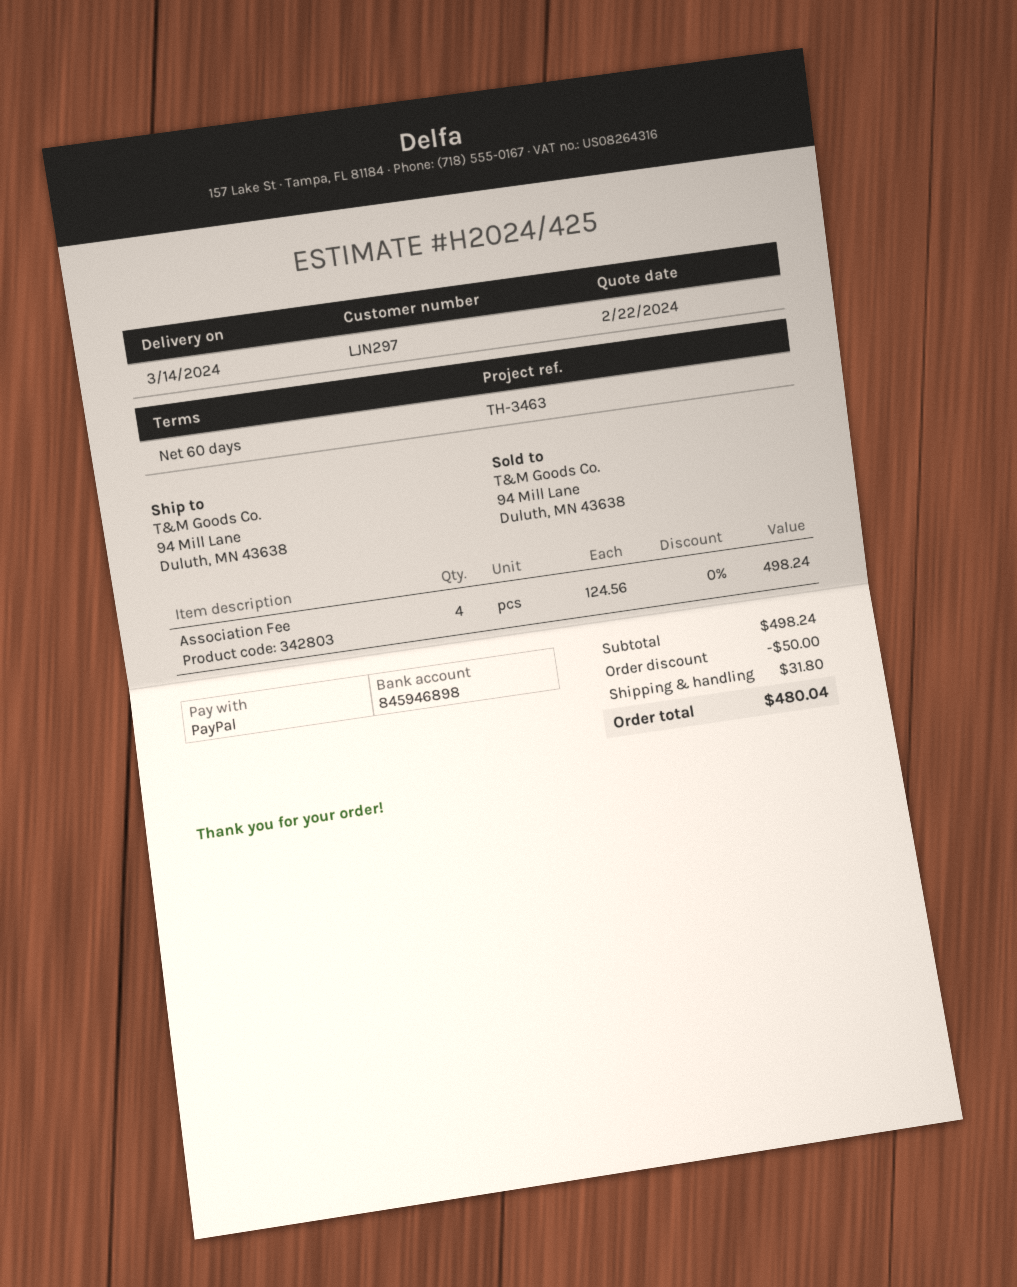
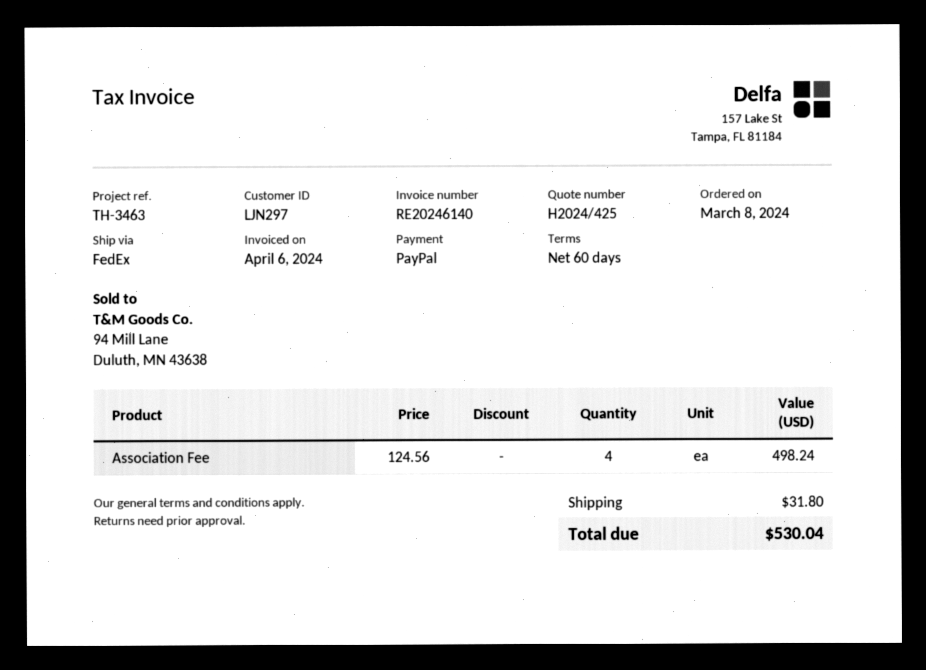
discount: 50.00 -> none
total: 480.04 -> 530.04

